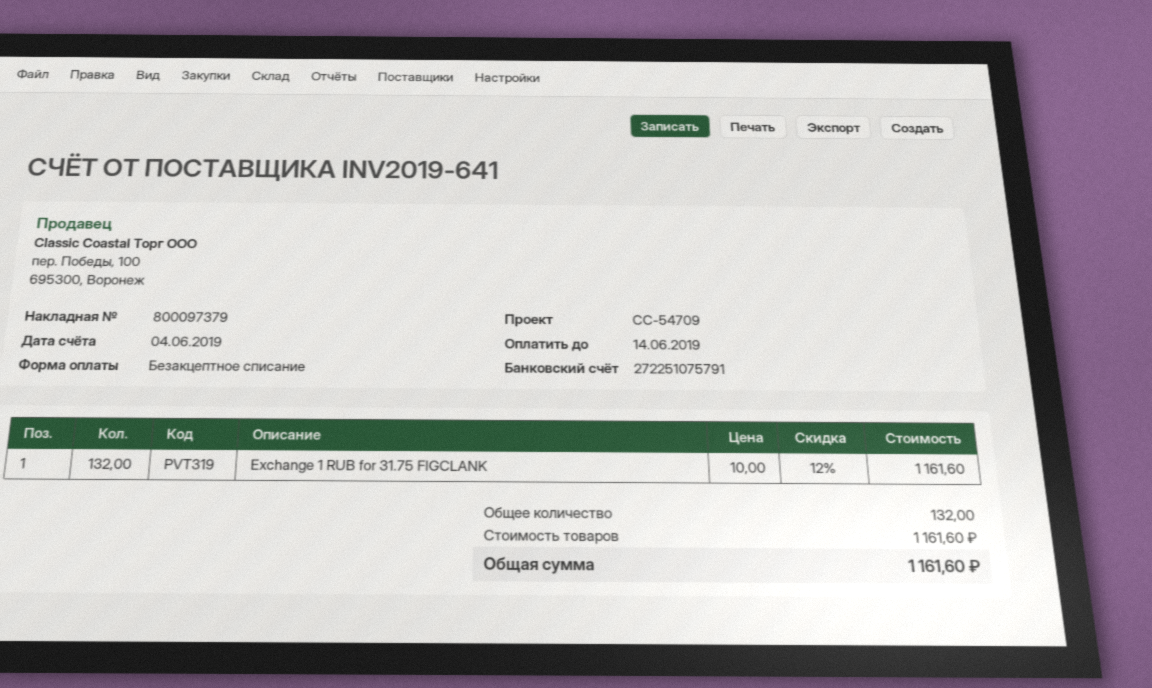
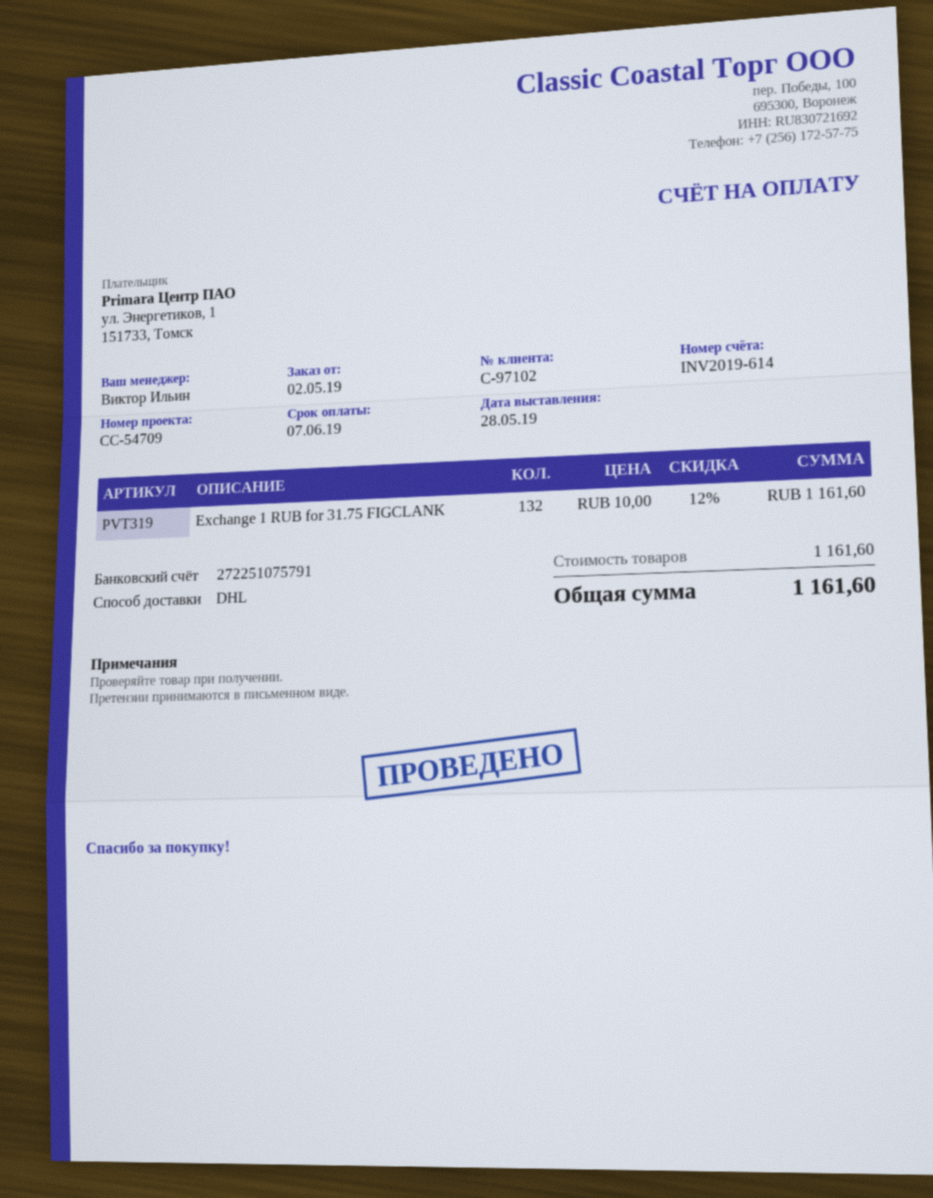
invoice number: INV2019-641 -> INV2019-614
invoice date: 2019-06-04 -> 2019-05-28
due date: 2019-06-14 -> 2019-06-07

